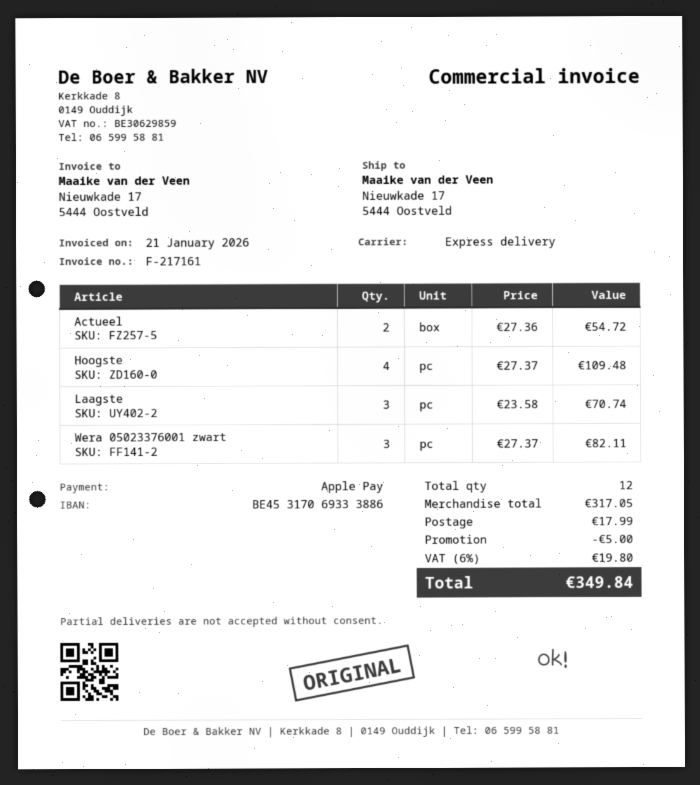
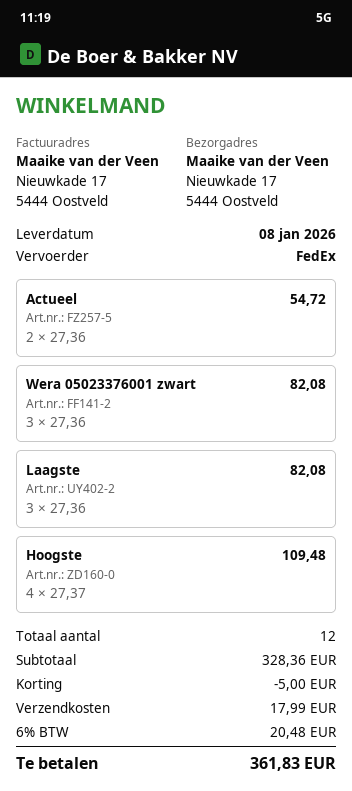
shipping method: express -> FedEx
Laagste: 3 x 23.58 = 70.74 -> 3 x 27.36 = 82.08
Wera 05023376001 zwart: 3 x 27.37 = 82.11 -> 3 x 27.36 = 82.08
subtotal: 317.05 -> 328.36
tax: 6% = 19.80 -> 6% = 20.48
total: 349.84 -> 361.83

